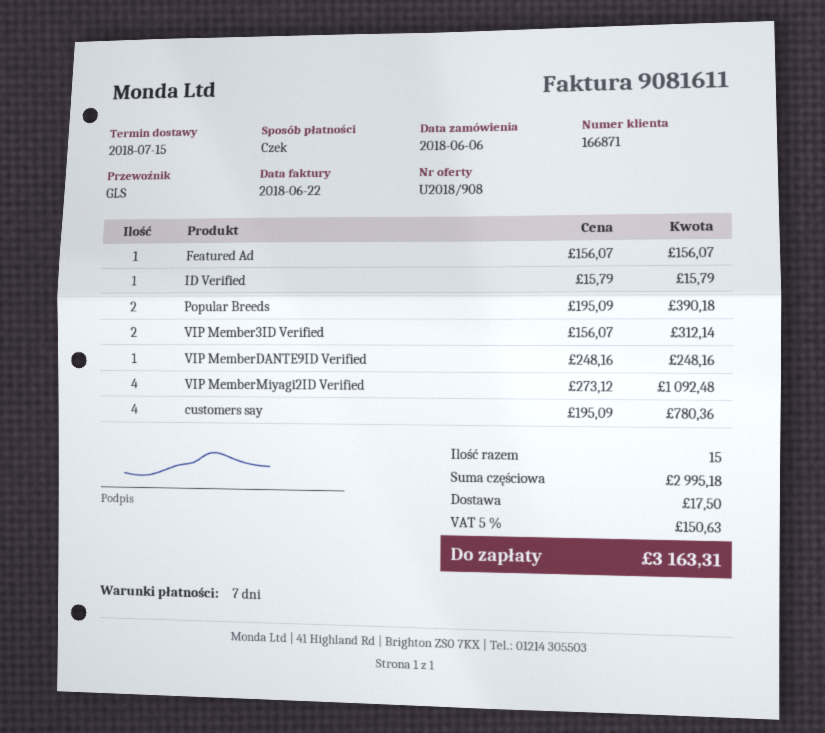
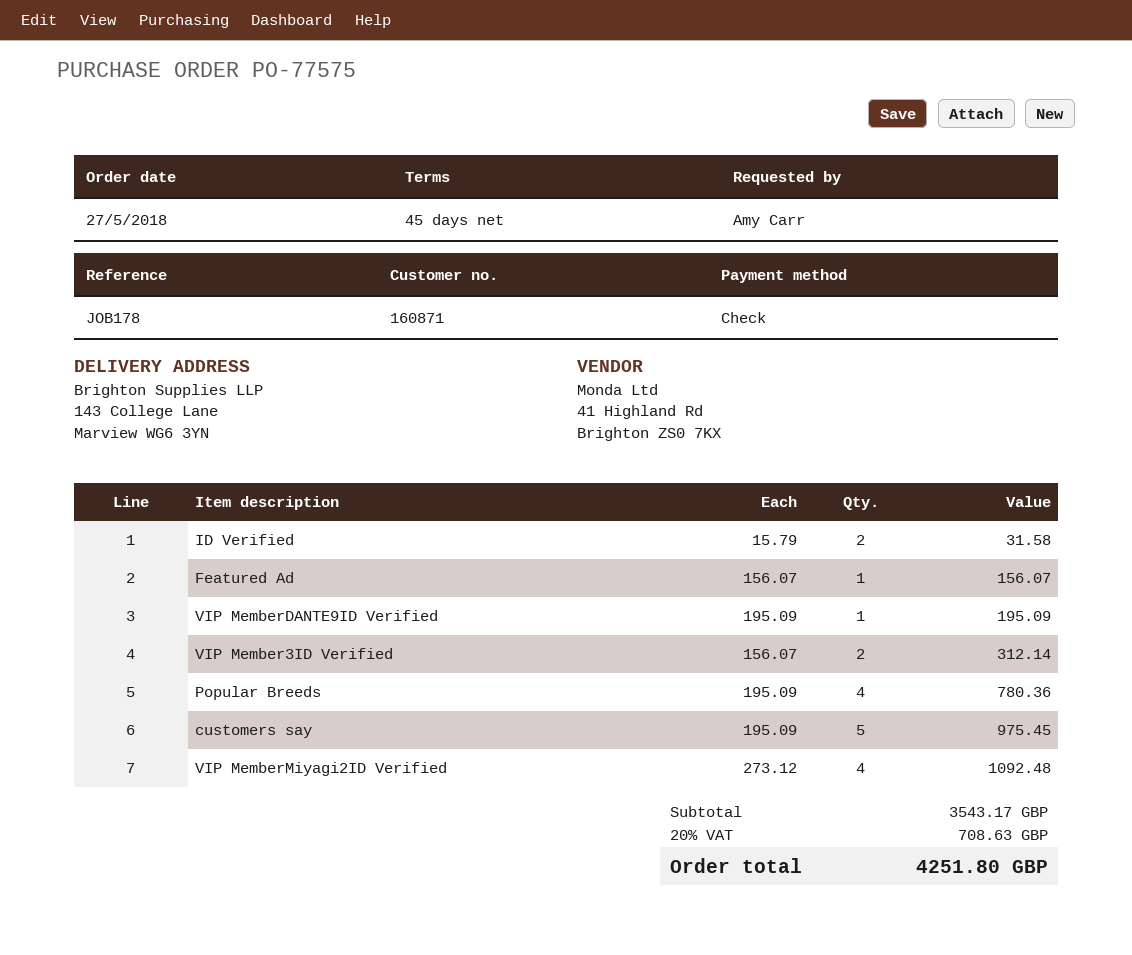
order date: 2018-06-06 -> 2018-05-27
payment terms: 7 days -> 45 days
customer number: 166871 -> 160871
ID Verified: 1 x 15.79 = 15.79 -> 2 x 15.79 = 31.58
Popular Breeds: 2 x 195.09 = 390.18 -> 4 x 195.09 = 780.36
VIP MemberDANTE9ID Verified: 1 x 248.16 = 248.16 -> 1 x 195.09 = 195.09
customers say: 4 x 195.09 = 780.36 -> 5 x 195.09 = 975.45
subtotal: 2995.18 -> 3543.17
shipping: 17.50 -> none
tax: 5% = 150.63 -> 20% = 708.63
total: 3163.31 -> 4251.80

